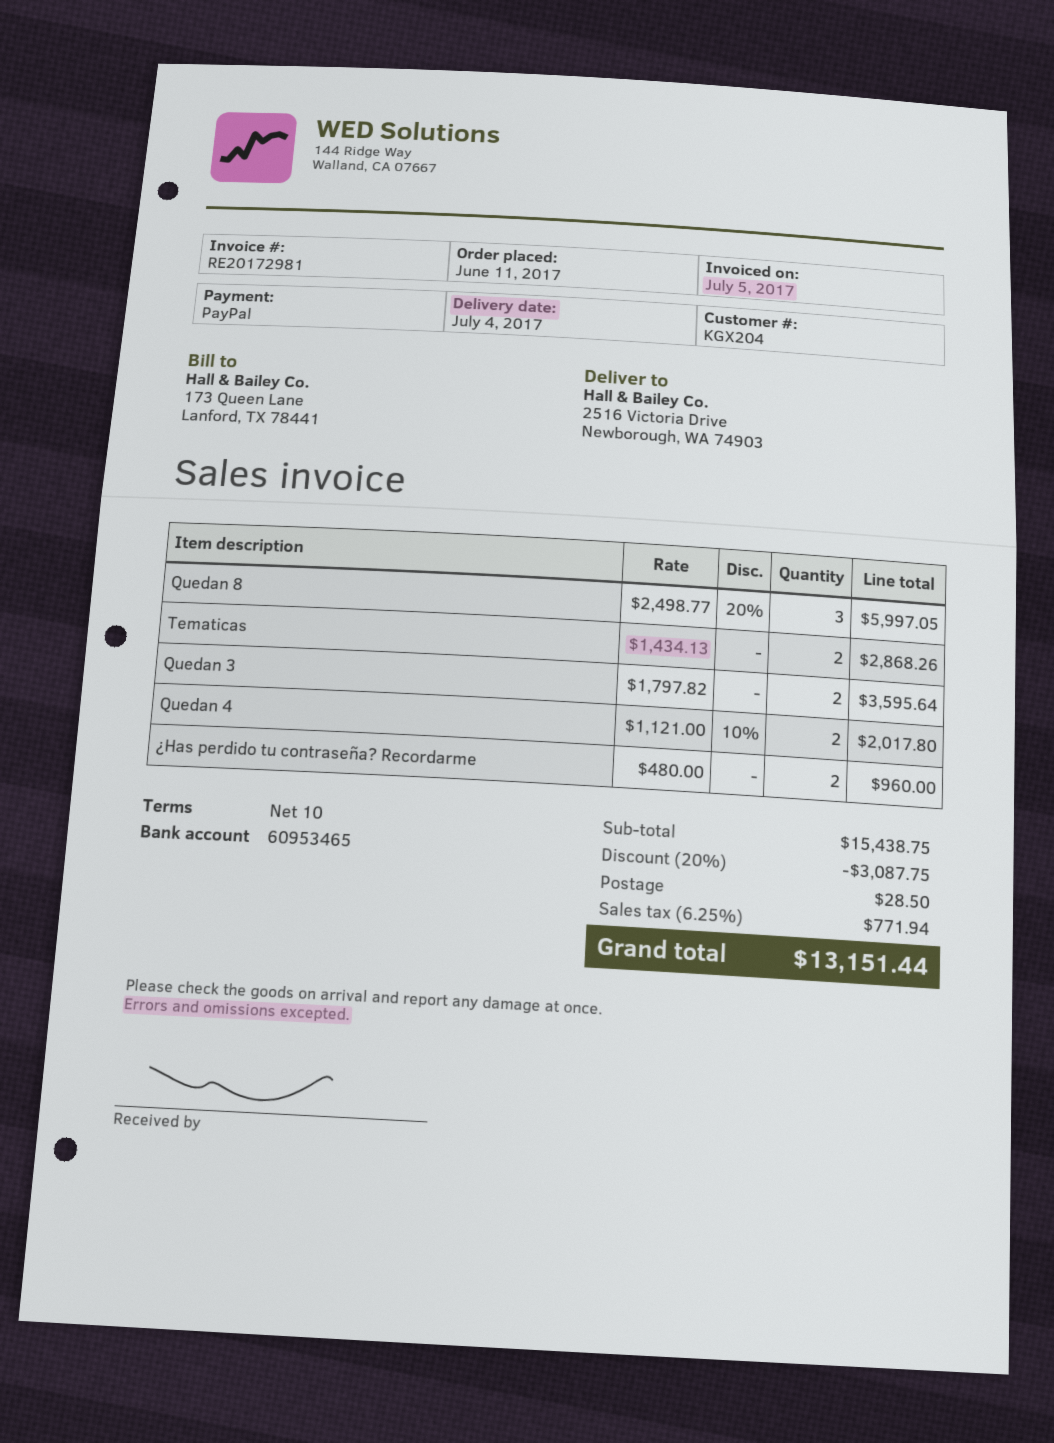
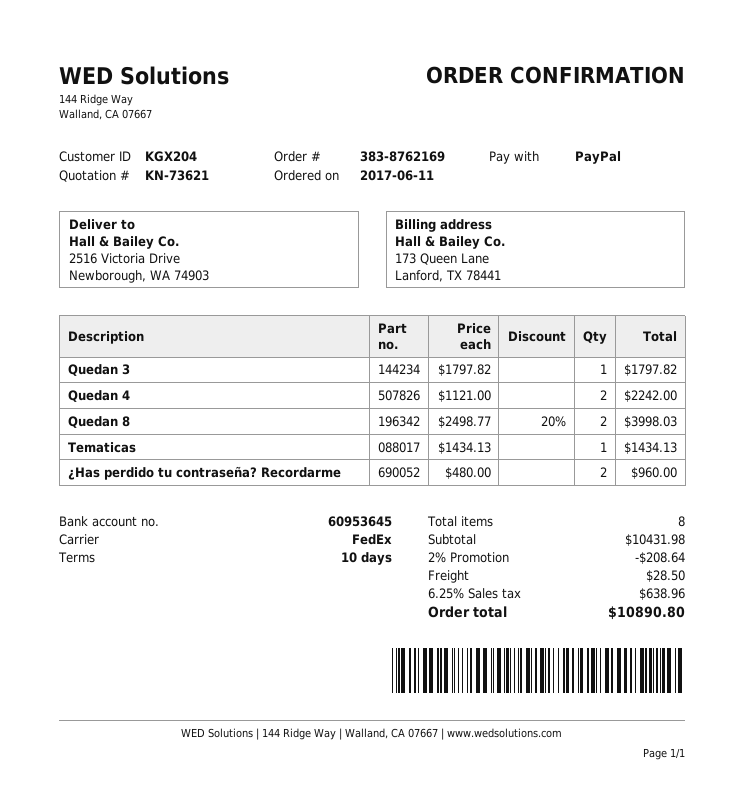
bank account: 60953465 -> 60953645
Quedan 8: 3 x 2498.77 - 20% = 5997.05 -> 2 x 2498.77 - 20% = 3998.03
Tematicas: 2 x 1434.13 = 2868.26 -> 1 x 1434.13 = 1434.13
Quedan 3: 2 x 1797.82 = 3595.64 -> 1 x 1797.82 = 1797.82
Quedan 4: 2 x 1121.00 - 10% = 2017.80 -> 2 x 1121.00 = 2242.00
subtotal: 15438.75 -> 10431.98
discount: 20% = 3087.75 -> 2% = 208.64
tax: 6.25% = 771.94 -> 6.25% = 638.96
total: 13151.44 -> 10890.80

